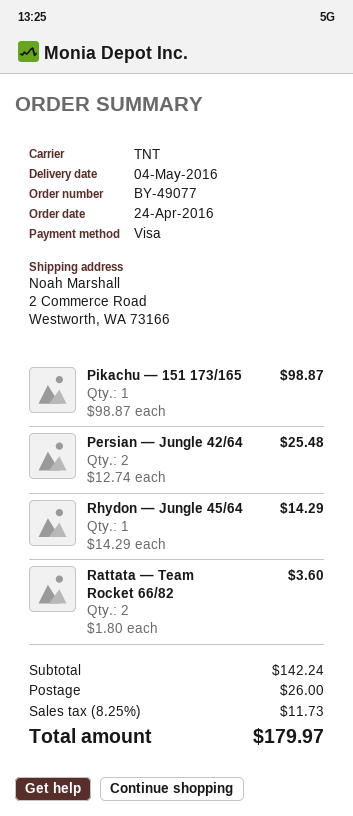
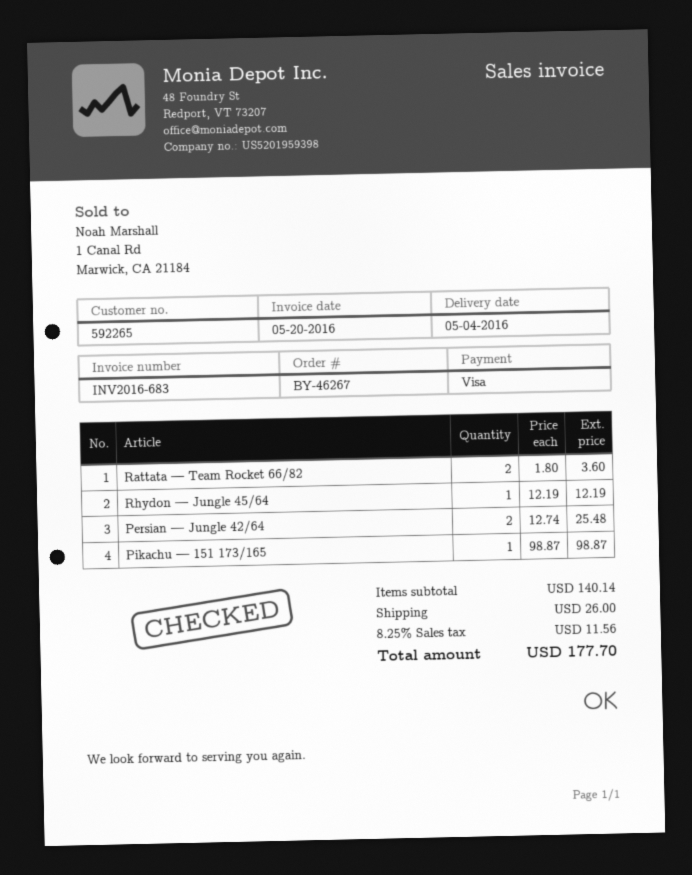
order number: BY-49077 -> BY-46267
Rhydon — Jungle 45/64: 1 x 14.29 = 14.29 -> 1 x 12.19 = 12.19
subtotal: 142.24 -> 140.14
tax: 8.25% = 11.73 -> 8.25% = 11.56
total: 179.97 -> 177.70

